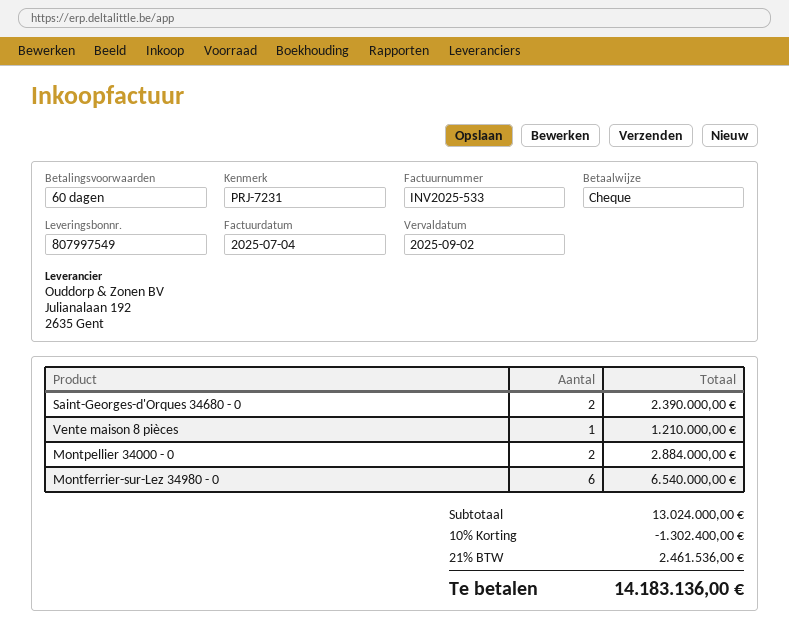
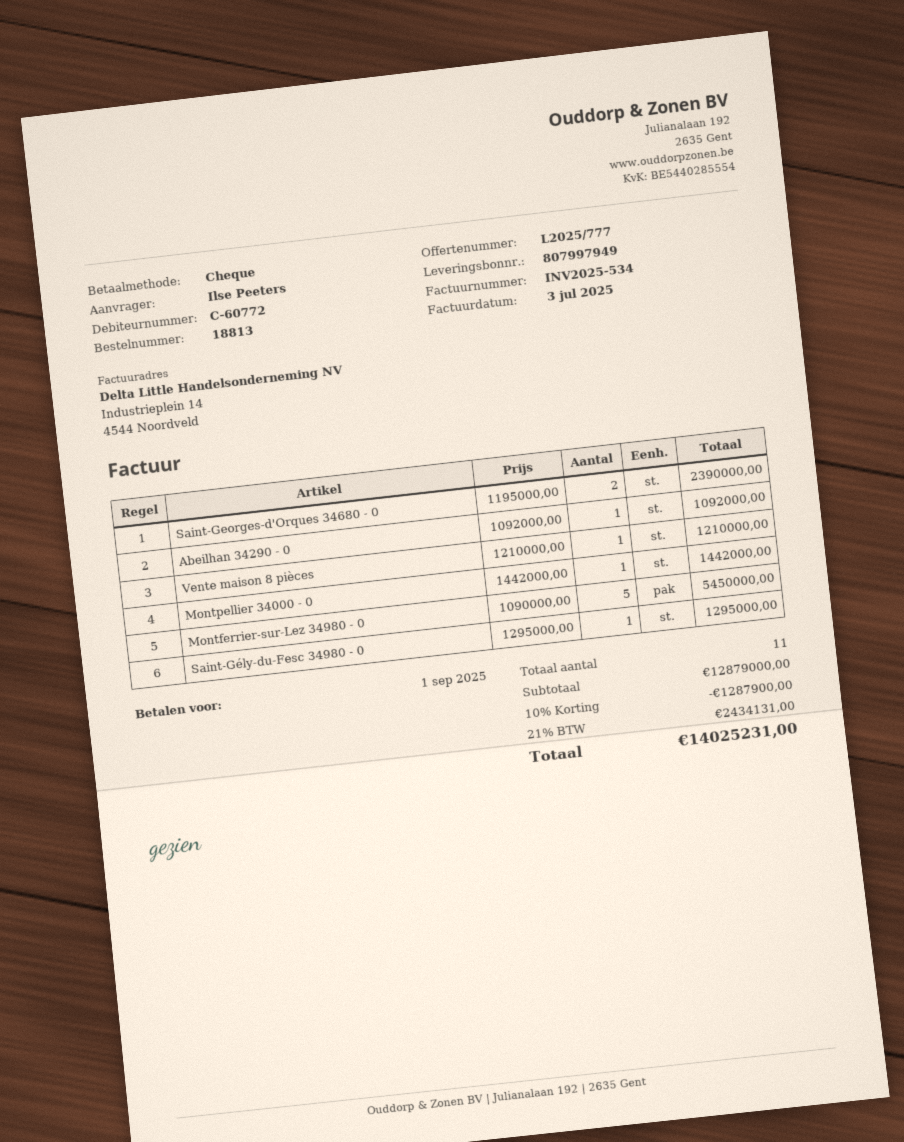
delivery note number: 807997549 -> 807997949
invoice number: INV2025-533 -> INV2025-534
invoice date: 2025-07-04 -> 2025-07-03
due date: 2025-09-02 -> 2025-09-01
Montpellier 34000 - 0: 2 for 2884000.00 -> 1 for 1442000.00
Montferrier-sur-Lez 34980 - 0: 6 for 6540000.00 -> 5 for 5450000.00
Abeilhan 34290 - 0: none -> 1 for 1092000.00
Saint-Gély-du-Fesc 34980 - 0: none -> 1 for 1295000.00
subtotal: 13024000.00 -> 12879000.00
discount: 10% = 1302400.00 -> 10% = 1287900.00
tax: 21% = 2461536.00 -> 21% = 2434131.00
total: 14183136.00 -> 14025231.00

